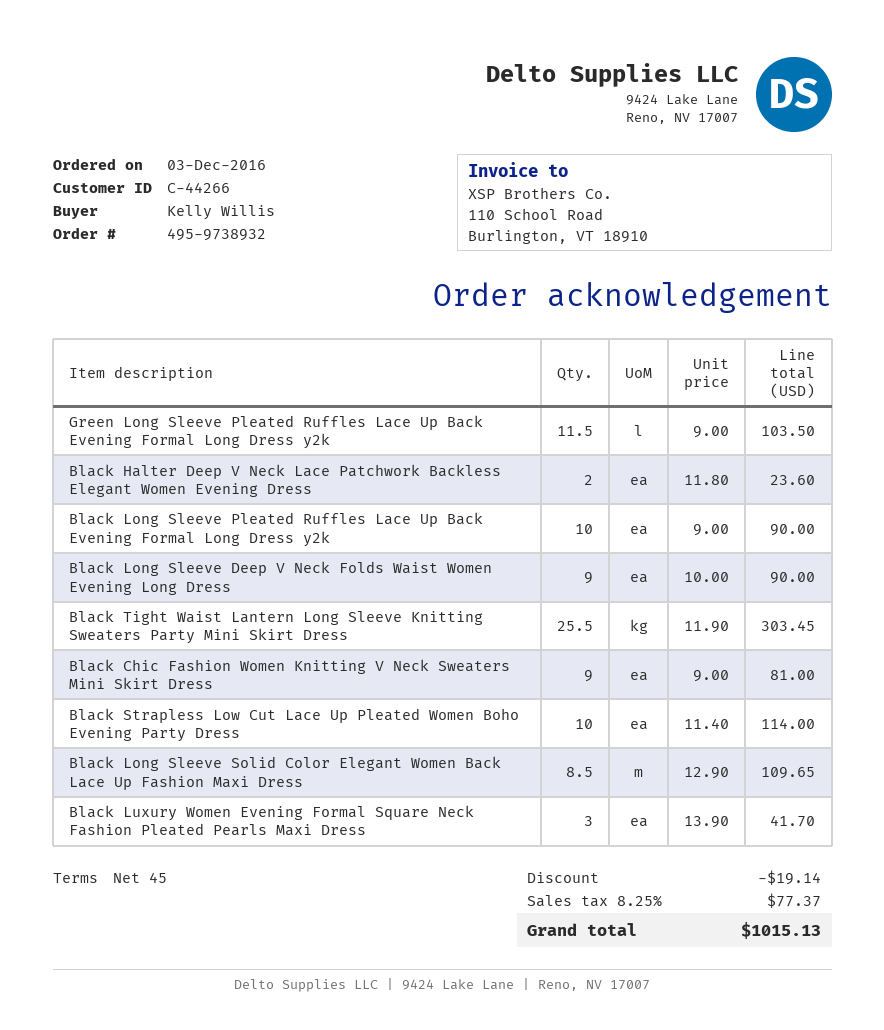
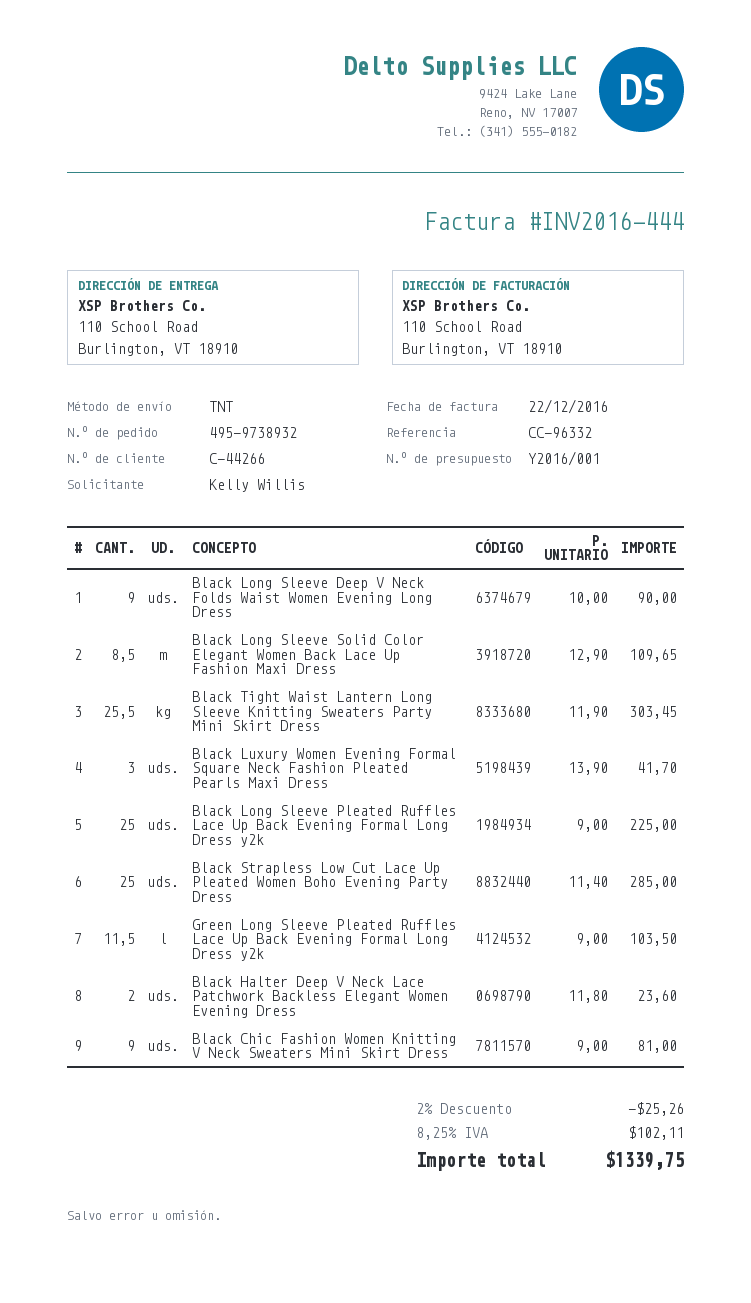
Black Long Sleeve Pleated Ruffles Lace Up Back Evening Formal Long Dress y2k: 10 x 9.00 = 90.00 -> 25 x 9.00 = 225.00
Black Strapless Low Cut Lace Up Pleated Women Boho Evening Party Dress: 10 x 11.40 = 114.00 -> 25 x 11.40 = 285.00
discount: 19.14 -> 25.26
tax: 8.25% = 77.37 -> 8.25% = 102.11
total: 1015.13 -> 1339.75

